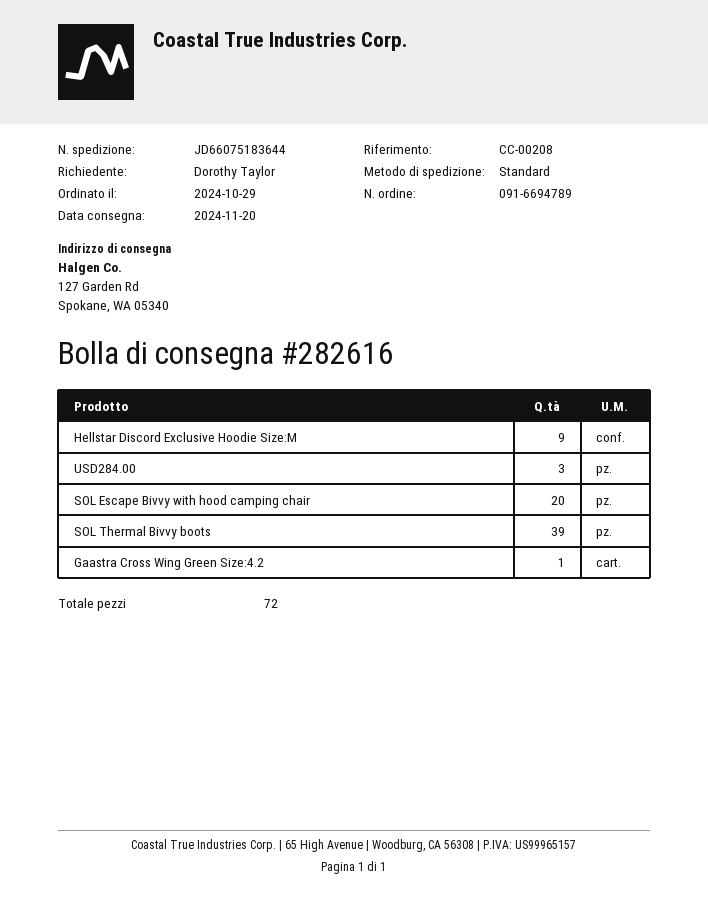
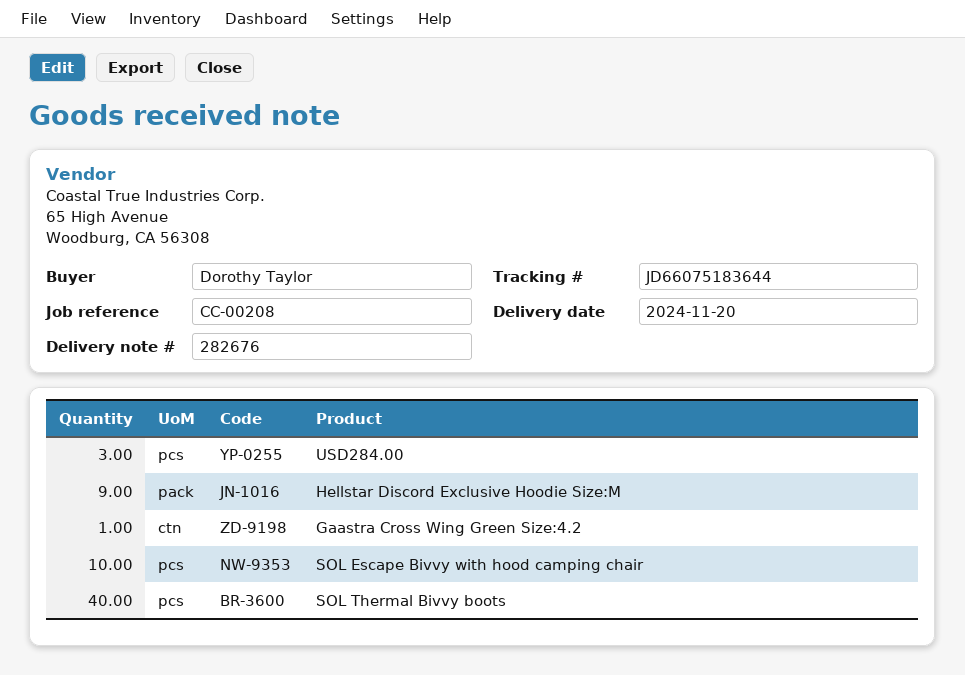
delivery note number: 282616 -> 282676
SOL Escape Bivvy with hood camping chair: 20 -> 10
SOL Thermal Bivvy boots: 39 -> 40

